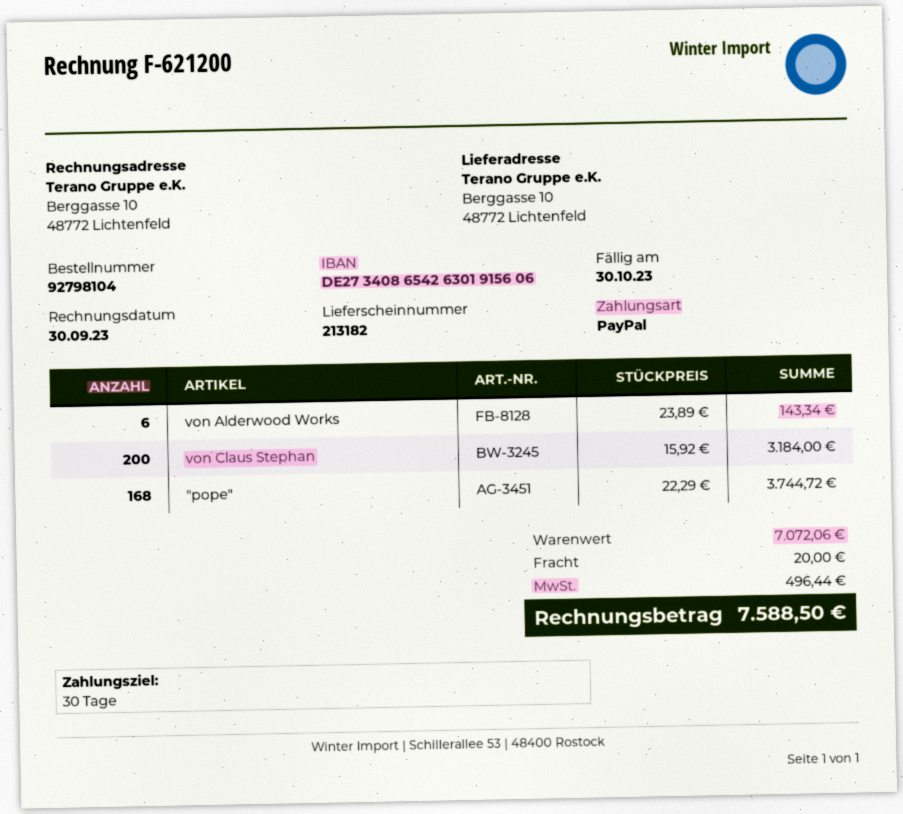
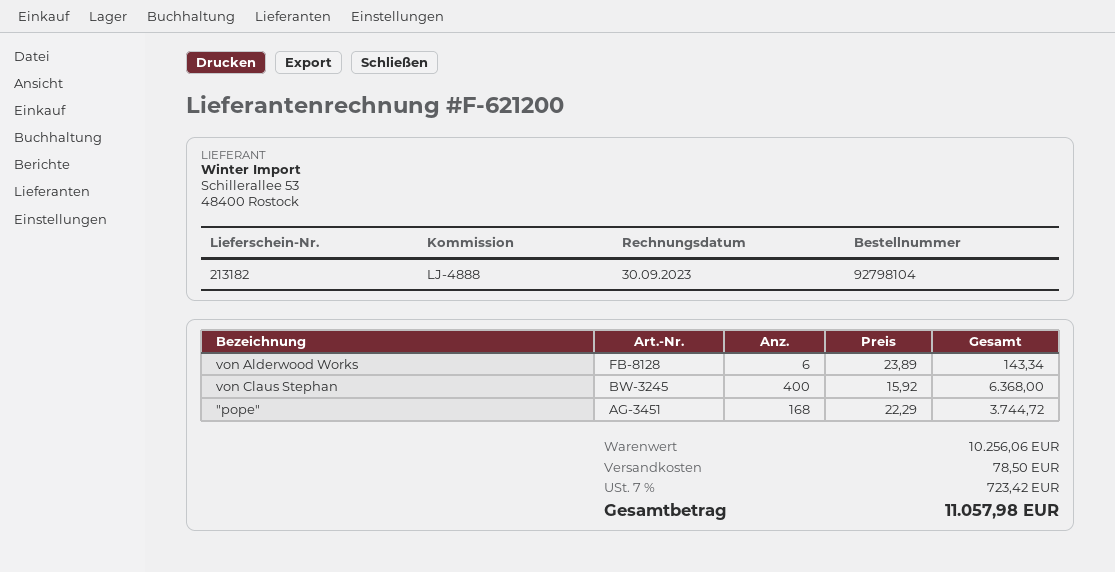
von Claus Stephan: 200 x 15.92 = 3184.00 -> 400 x 15.92 = 6368.00
subtotal: 7072.06 -> 10256.06
shipping: 20.00 -> 78.50
tax: 496.44 -> 723.42
total: 7588.50 -> 11057.98

